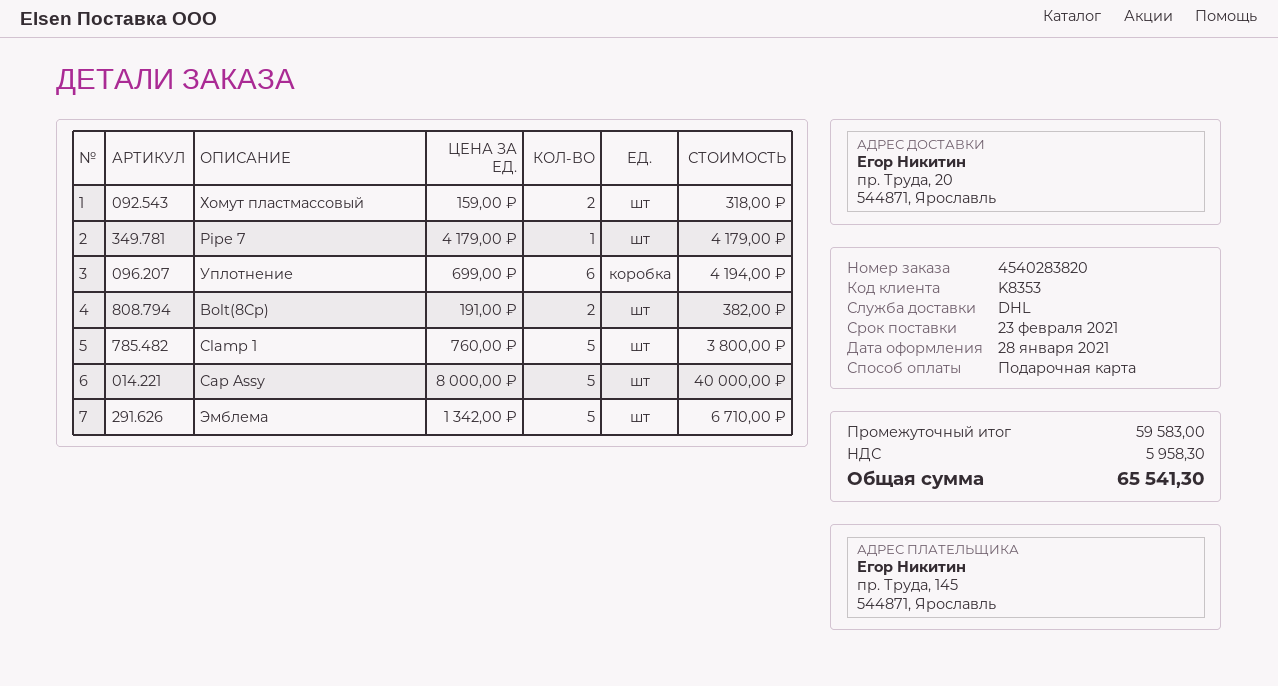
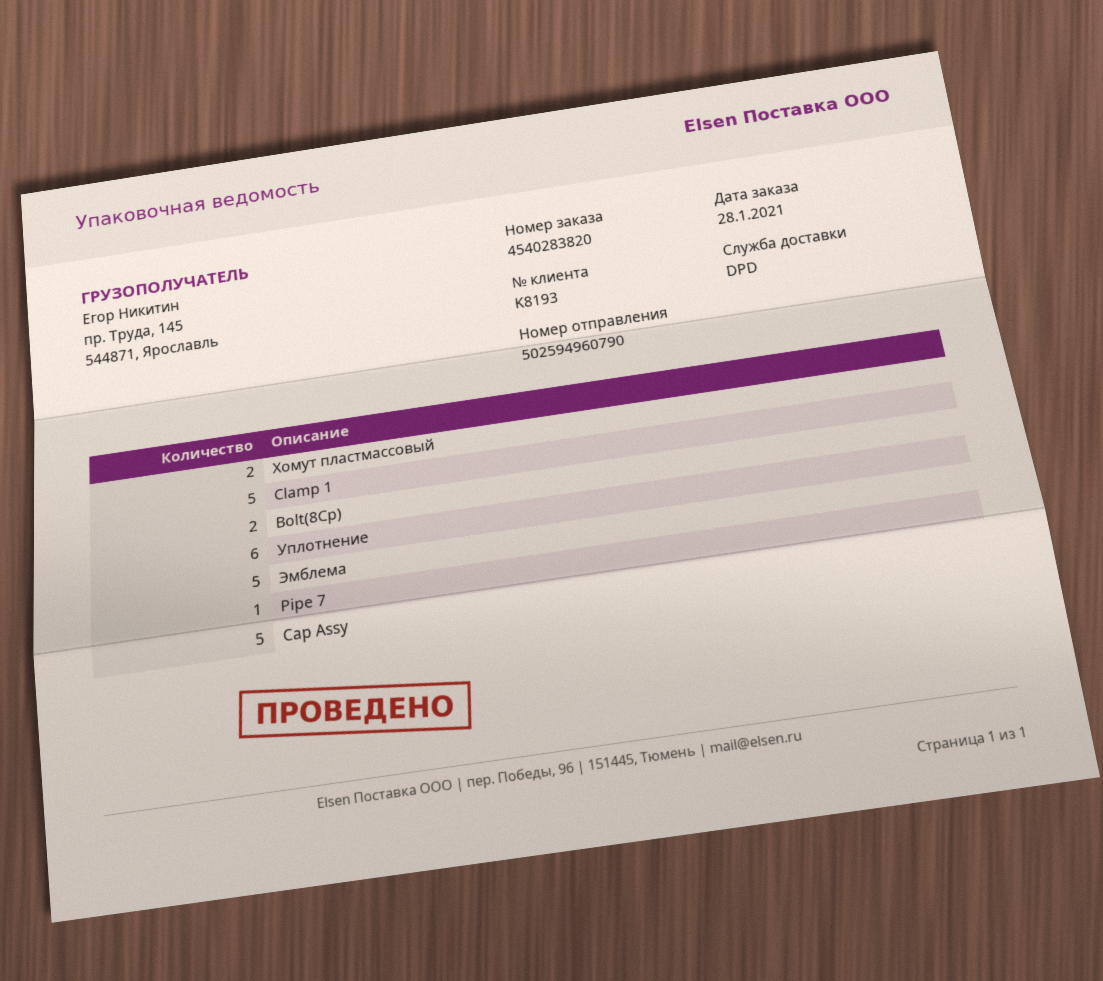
customer number: K8353 -> K8193
shipping method: DHL -> DPD
ship to: пр. Труда, 20, 544871, Ярославль -> пр. Труда, 145, 544871, Ярославль

